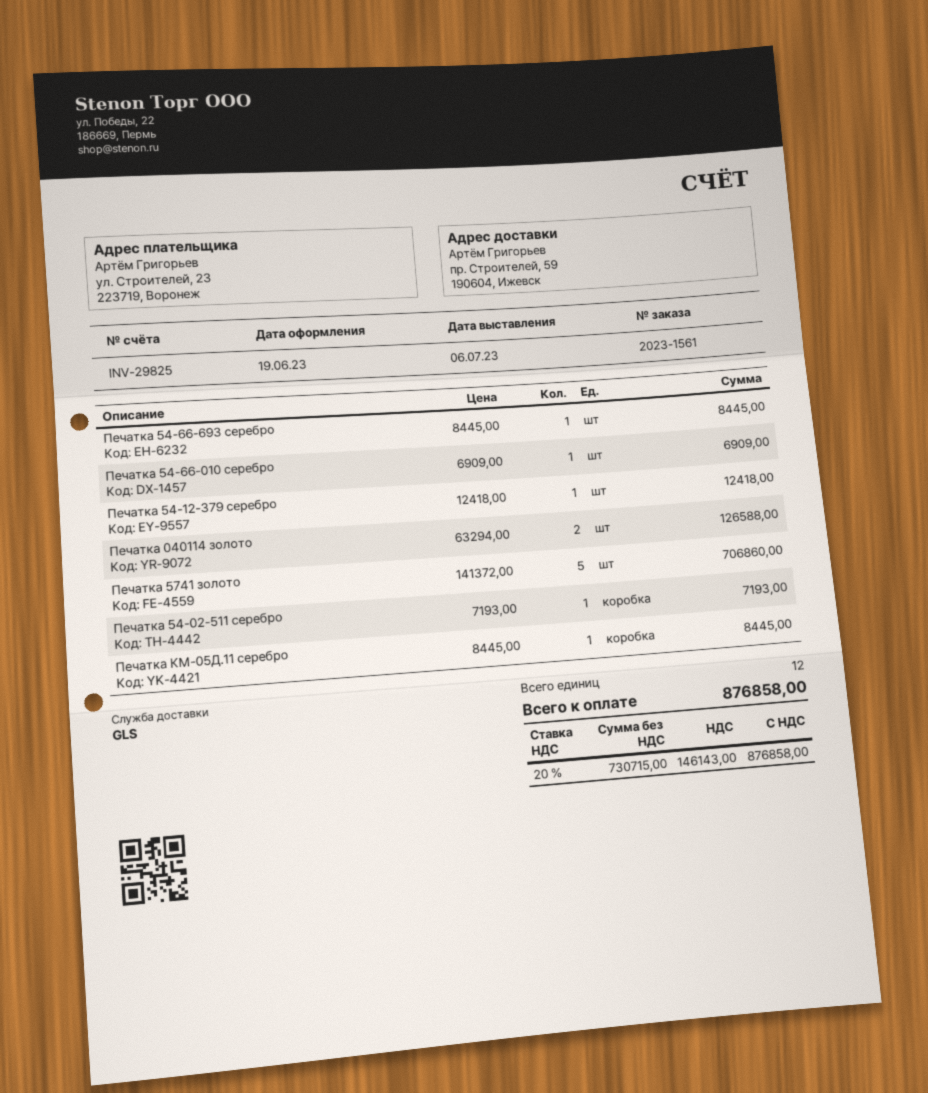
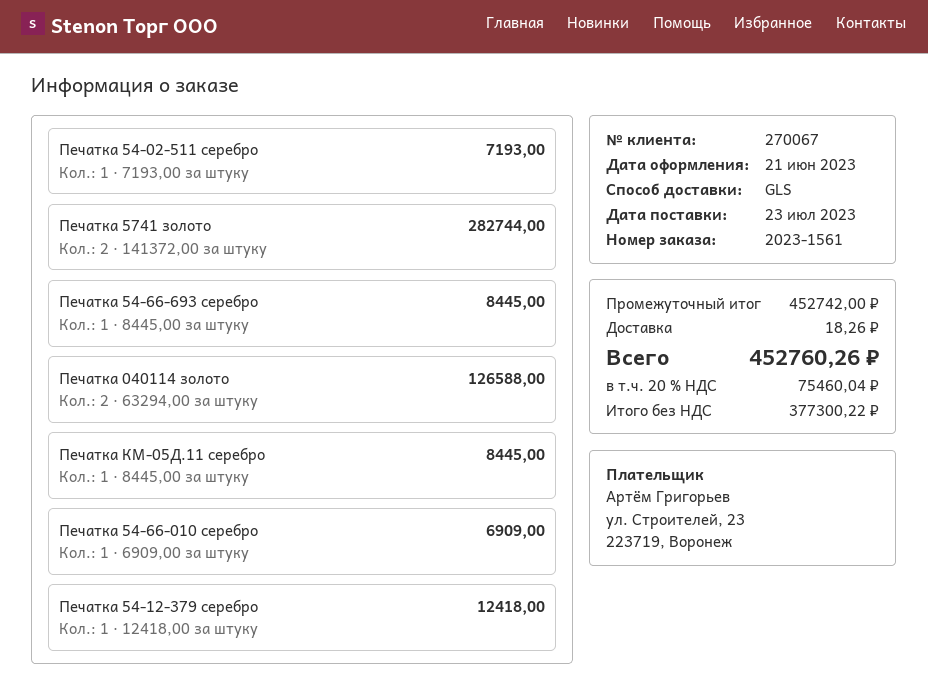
order date: 2023-06-19 -> 2023-06-21
Печатка 5741 золото: 5 x 141372.00 = 706860.00 -> 2 x 141372.00 = 282744.00
shipping: none -> 18.26
net: 730715.00 -> 377300.22
tax: 20% = 146143.00 -> 20% = 75460.04
total: 876858.00 -> 452760.26

